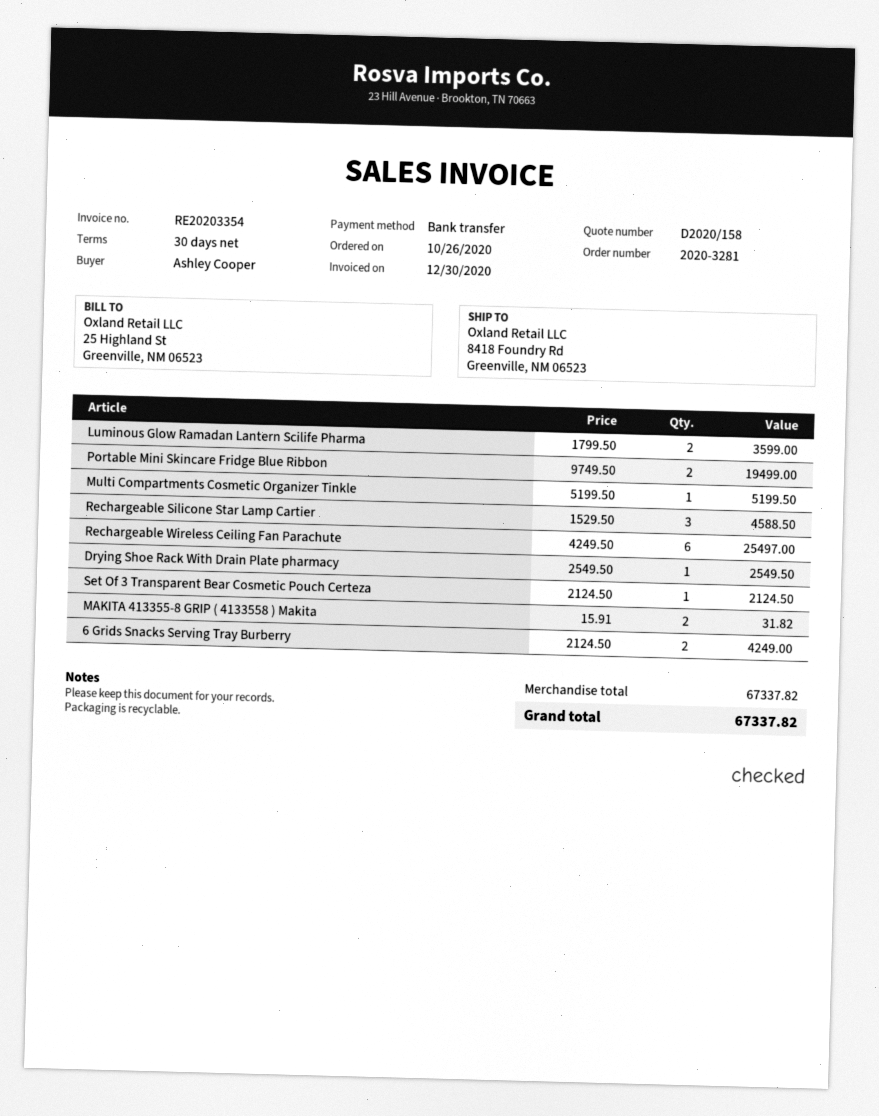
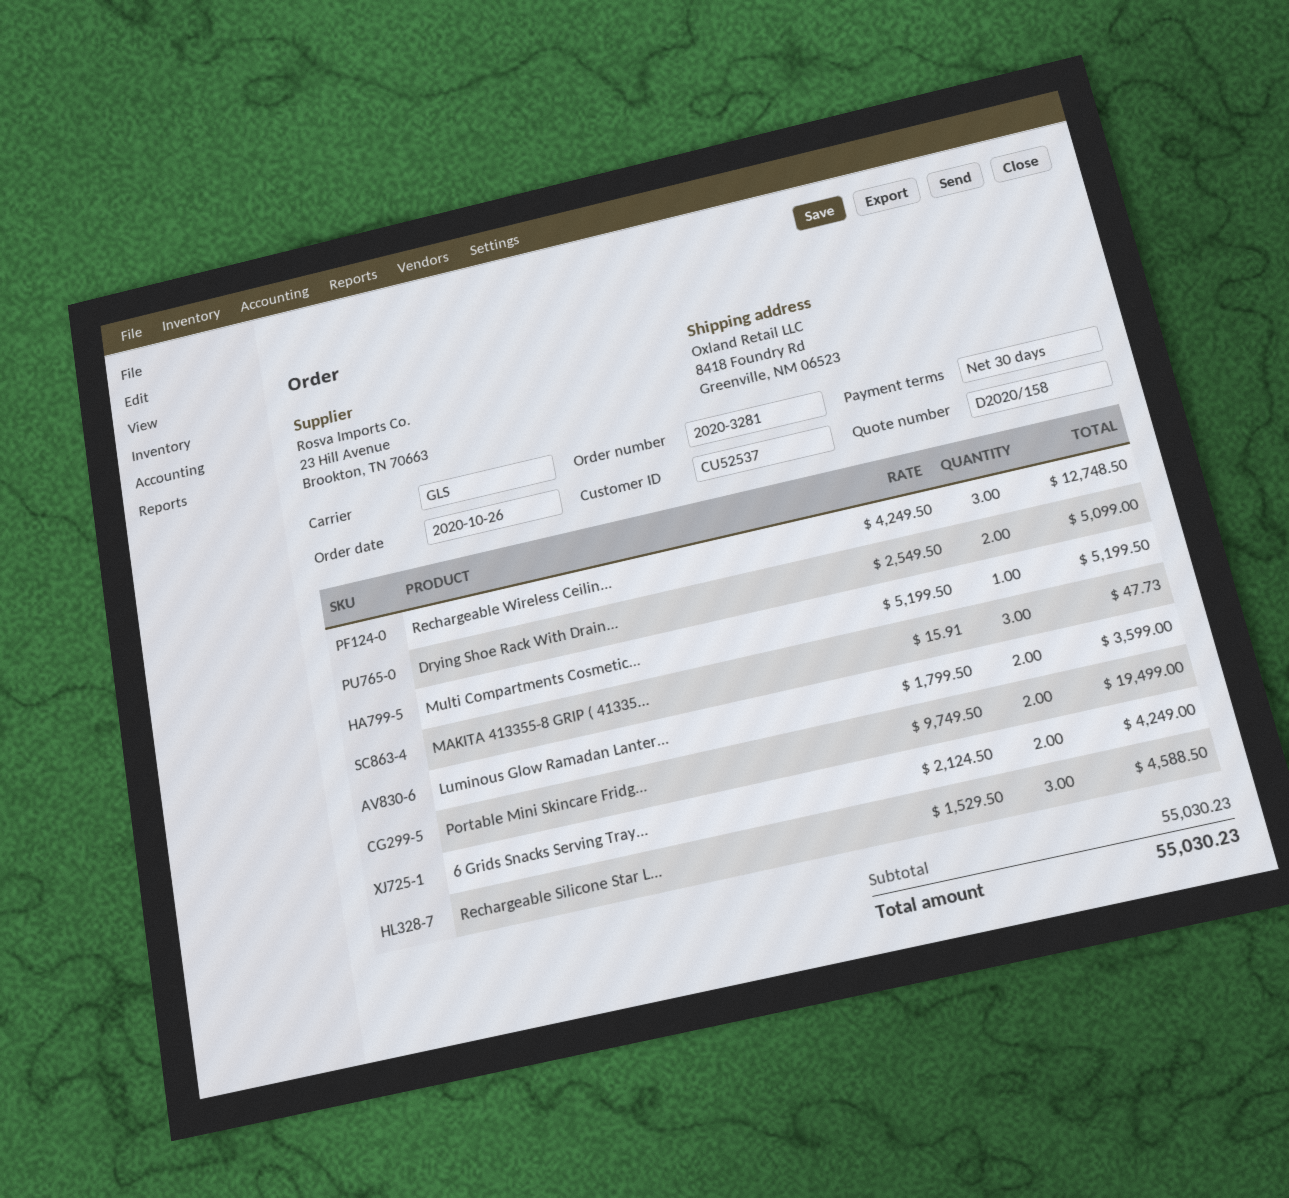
Rechargeable Wireless Ceiling Fan Parachute: 6 x 4249.50 = 25497.00 -> 3 x 4249.50 = 12748.50
Drying Shoe Rack With Drain Plate pharmacy: 1 x 2549.50 = 2549.50 -> 2 x 2549.50 = 5099.00
Set Of 3 Transparent Bear Cosmetic Pouch Certeza: 1 x 2124.50 = 2124.50 -> none
MAKITA 413355-8 GRIP ( 4133558 ) Makita: 2 x 15.91 = 31.82 -> 3 x 15.91 = 47.73
subtotal: 67337.82 -> 55030.23
total: 67337.82 -> 55030.23

